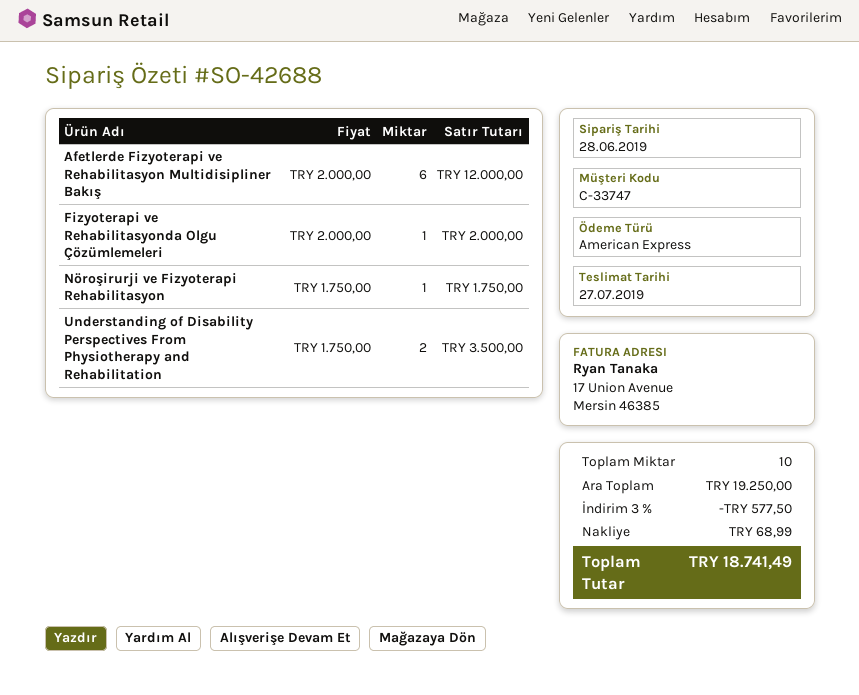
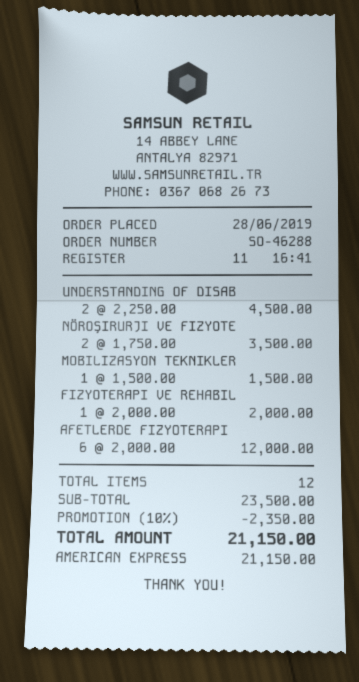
order number: SO-42688 -> SO-46288
Nöroşirurji ve Fizyoterapi Rehabilitasyon: 1 x 1750.00 = 1750.00 -> 2 x 1750.00 = 3500.00
Understanding of Disability Perspectives From Physiotherapy and Rehabilitation: 2 x 1750.00 = 3500.00 -> 2 x 2250.00 = 4500.00
MOBILIZASYON TEKNIKLER: none -> 1 x 1500.00 = 1500.00
total quantity: 10 -> 12
subtotal: 19250.00 -> 23500.00
discount: 3% = 577.50 -> 10% = 2350.00
shipping: 68.99 -> none
total: 18741.49 -> 21150.00

